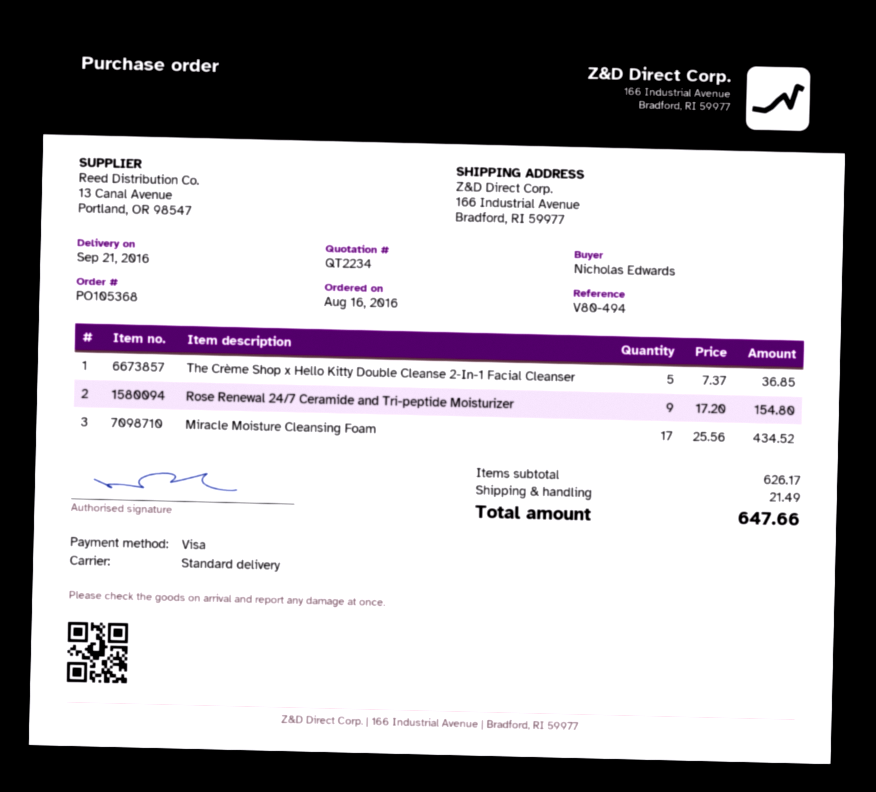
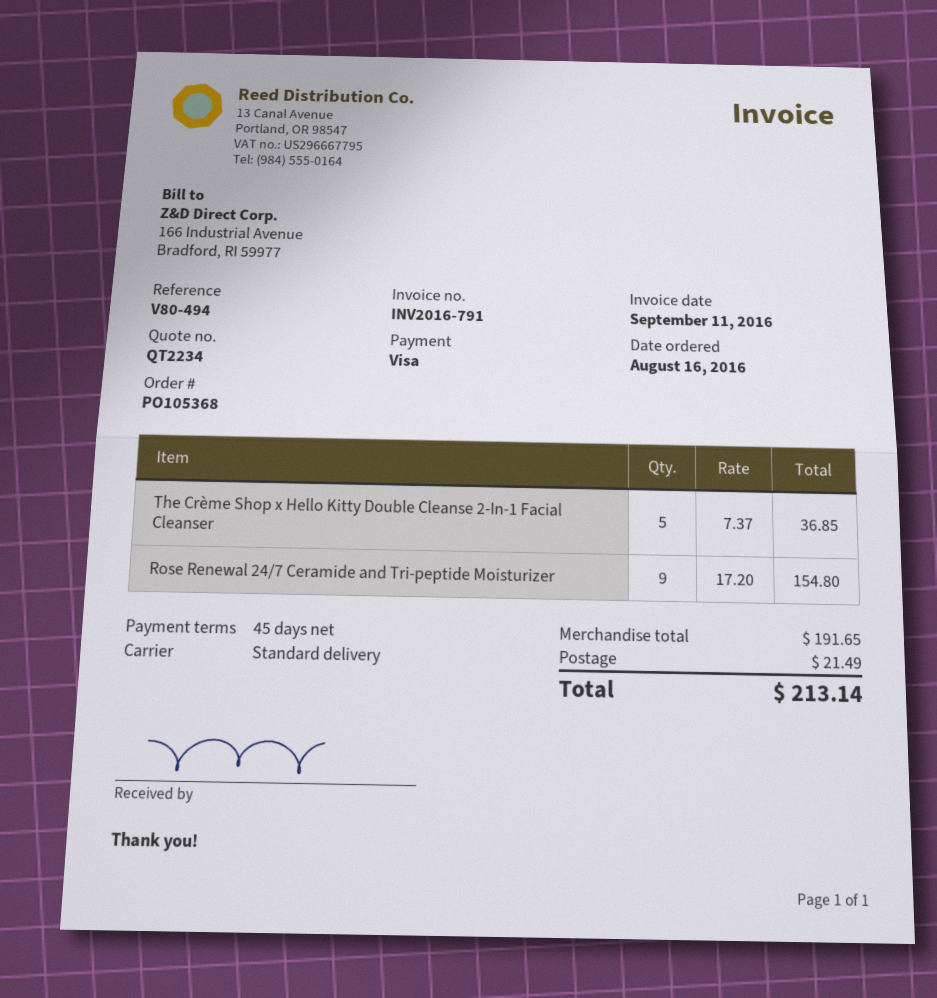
Miracle Moisture Cleansing Foam: 17 x 25.56 = 434.52 -> none
subtotal: 626.17 -> 191.65
total: 647.66 -> 213.14

